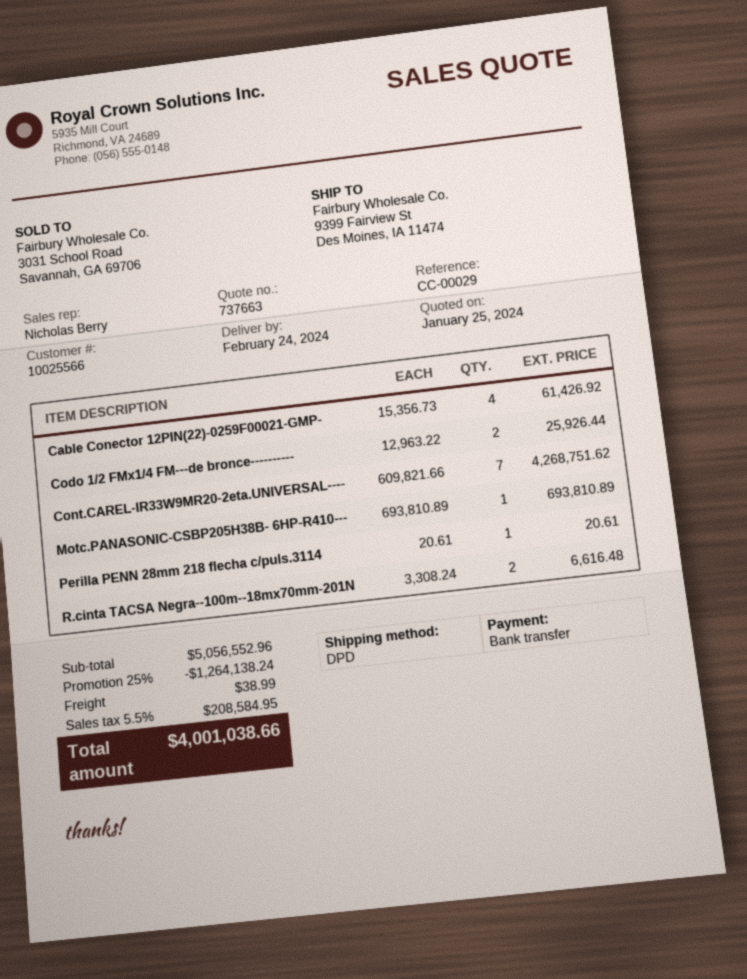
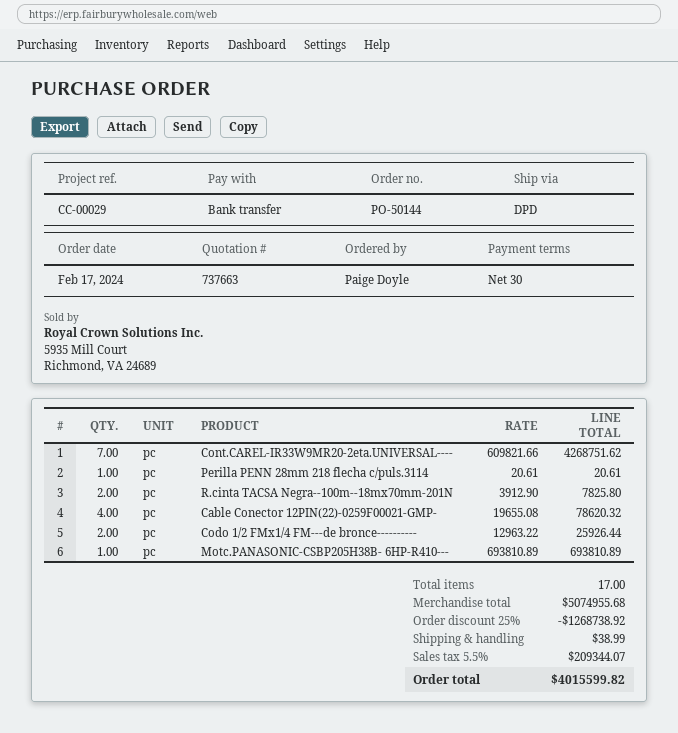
Cable Conector 12PIN(22)-0259F00021-GMP-: 4 x 15356.73 = 61426.92 -> 4 x 19655.08 = 78620.32
R.cinta TACSA Negra--100m--18mx70mm-201N: 2 x 3308.24 = 6616.48 -> 2 x 3912.90 = 7825.80
subtotal: 5056552.96 -> 5074955.68
discount: 25% = 1264138.24 -> 25% = 1268738.92
tax: 5.5% = 208584.95 -> 5.5% = 209344.07
total: 4001038.66 -> 4015599.82

